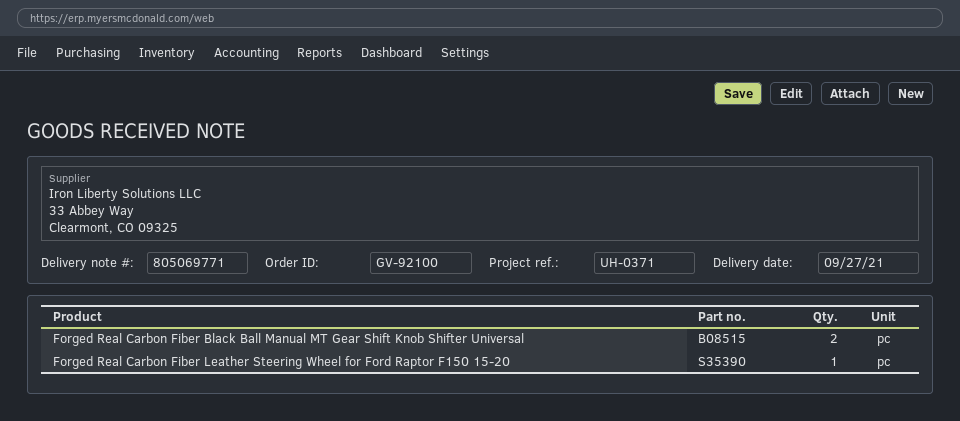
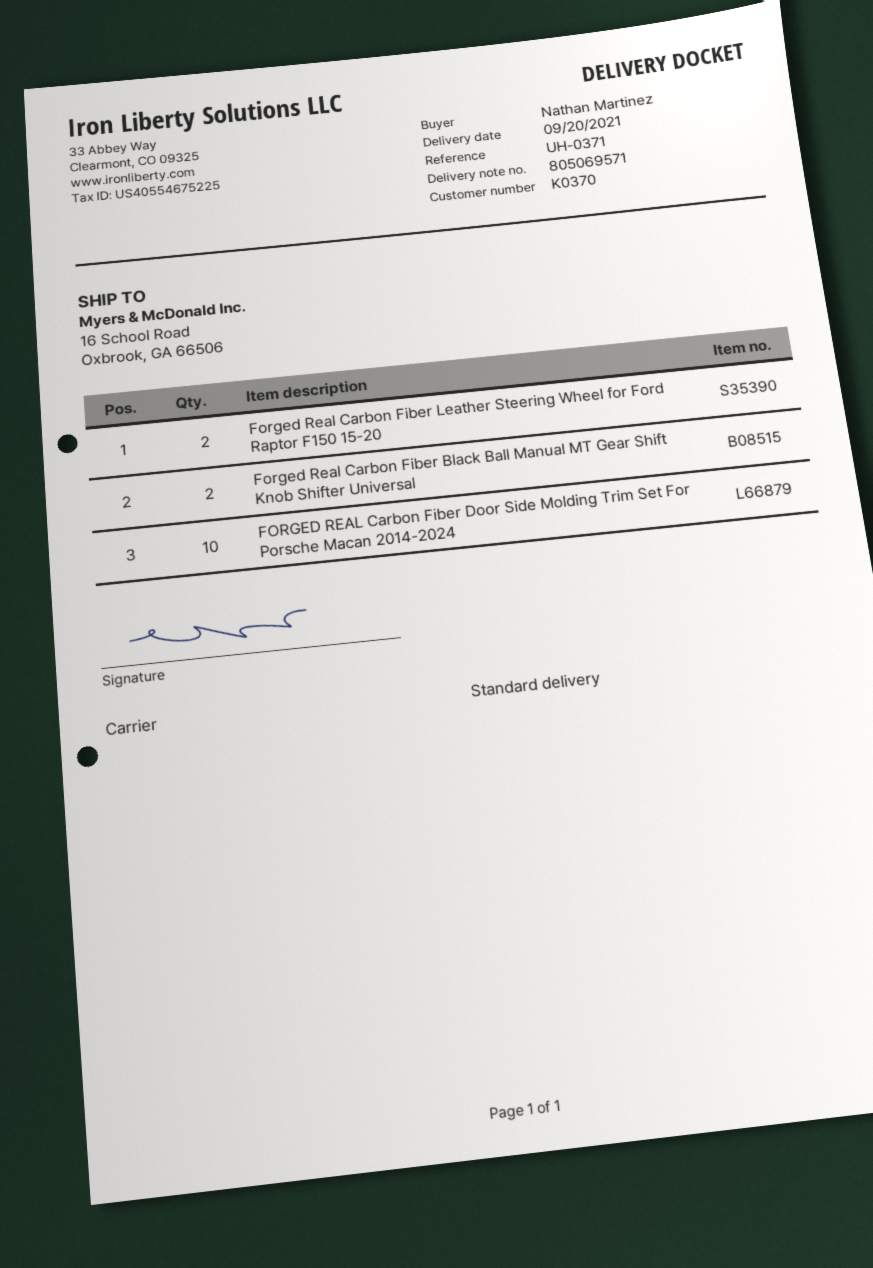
delivery note number: 805069771 -> 805069571
delivery date: 2021-09-27 -> 2021-09-20
Forged Real Carbon Fiber Leather Steering Wheel for Ford Raptor F150 15-20: 1 -> 2
FORGED REAL Carbon Fiber Door Side Molding Trim Set For Porsche Macan 2014-2024: none -> 10

